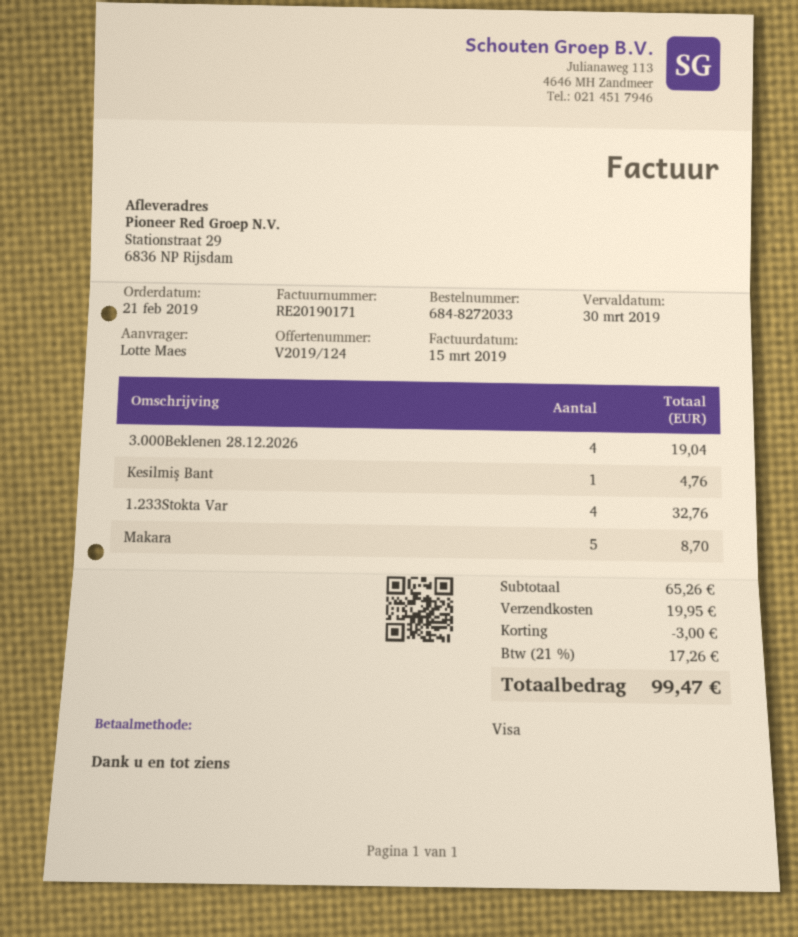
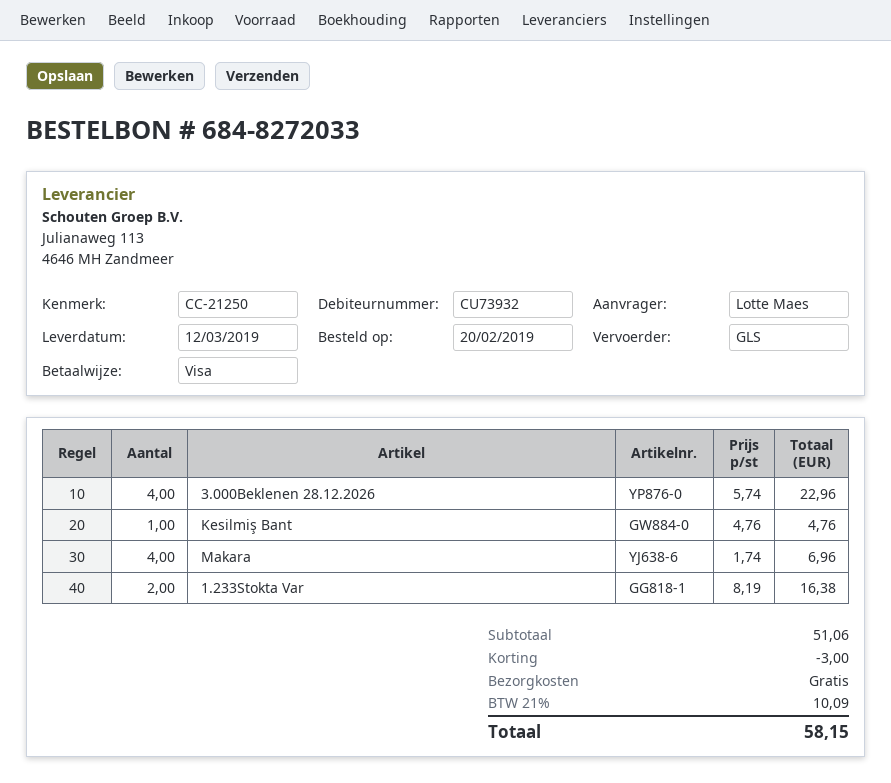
order date: 2019-02-21 -> 2019-02-20
3.000Beklenen 28.12.2026: 4 for 19.04 -> 4 for 22.96
1.233Stokta Var: 4 for 32.76 -> 2 for 16.38
Makara: 5 for 8.70 -> 4 for 6.96
subtotal: 65.26 -> 51.06
shipping: 19.95 -> 0.00
tax: 21% = 17.26 -> 21% = 10.09
total: 99.47 -> 58.15

